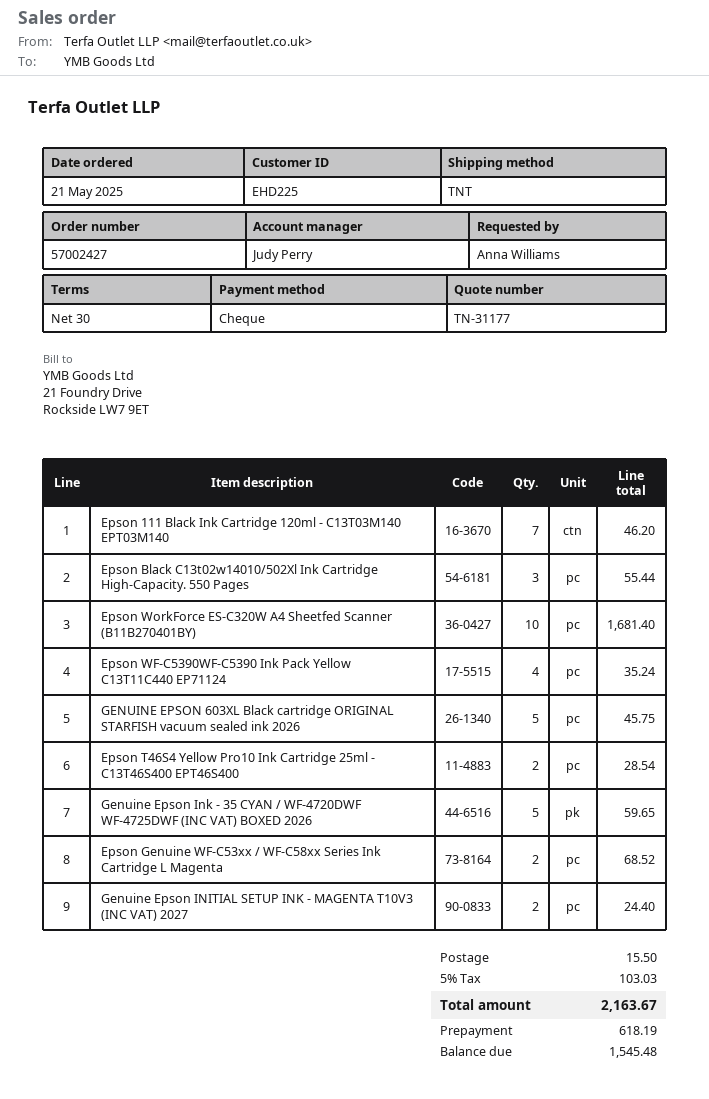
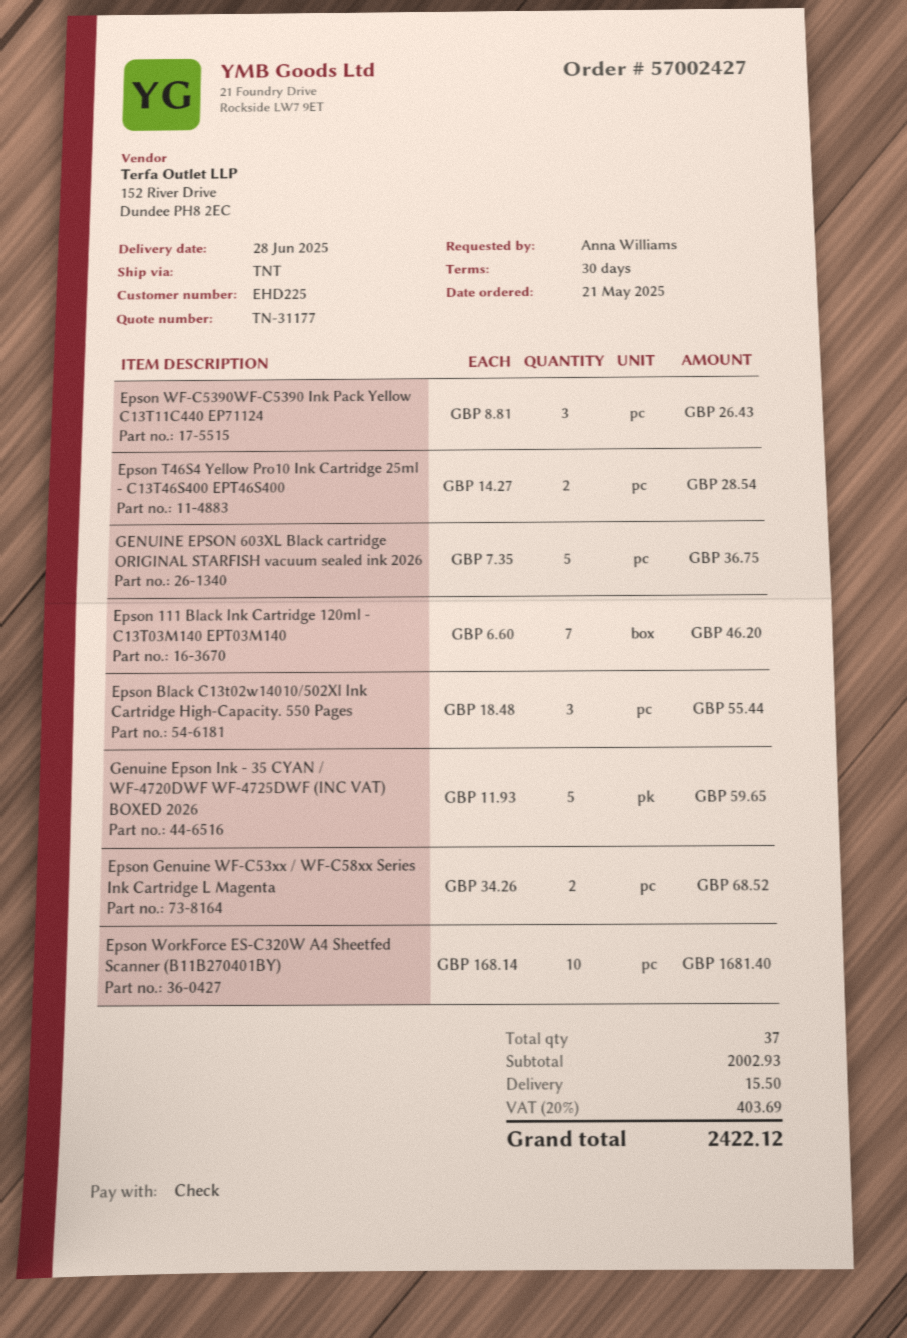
Epson WF-C5390WF-C5390 Ink Pack Yellow C13T11C440 EP71124: 4 for 35.24 -> 3 for 26.43
GENUINE EPSON 603XL Black cartridge ORIGINAL STARFISH vacuum sealed ink 2026: 5 for 45.75 -> 5 for 36.75
Genuine Epson INITIAL SETUP INK - MAGENTA T10V3 (INC VAT) 2027: 2 for 24.40 -> none
tax: 5% = 103.03 -> 20% = 403.69
total: 2163.67 -> 2422.12

